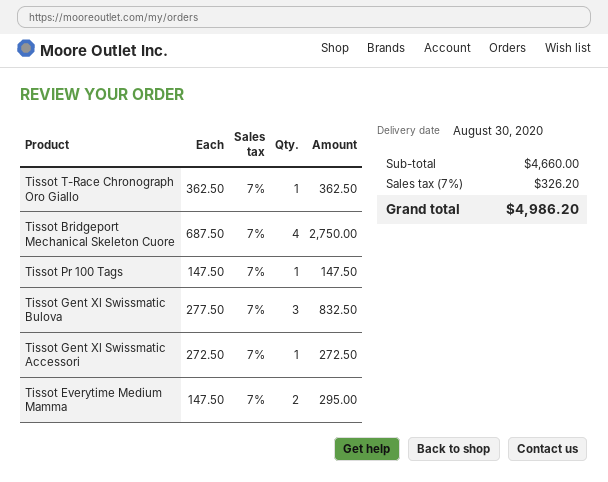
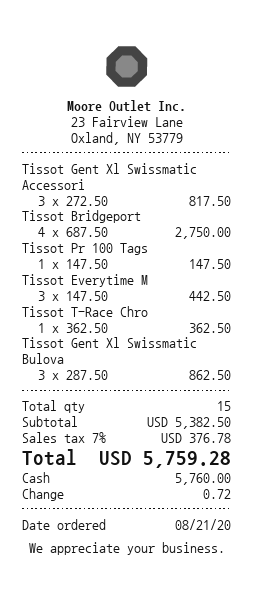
Tissot Gent Xl Swissmatic Bulova: 3 x 277.50 = 832.50 -> 3 x 287.50 = 862.50
Tissot Gent Xl Swissmatic Accessori: 1 x 272.50 = 272.50 -> 3 x 272.50 = 817.50
Tissot Everytime Medium Mamma: 2 x 147.50 = 295.00 -> 3 x 147.50 = 442.50
subtotal: 4660.00 -> 5382.50
tax: 7% = 326.20 -> 7% = 376.78
total: 4986.20 -> 5759.28

